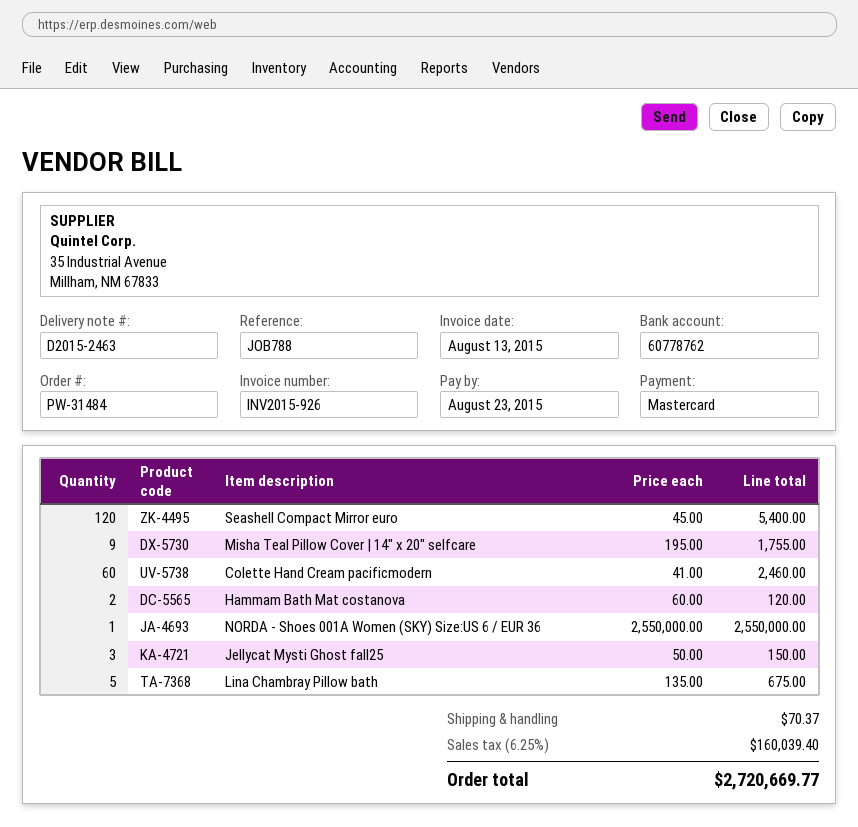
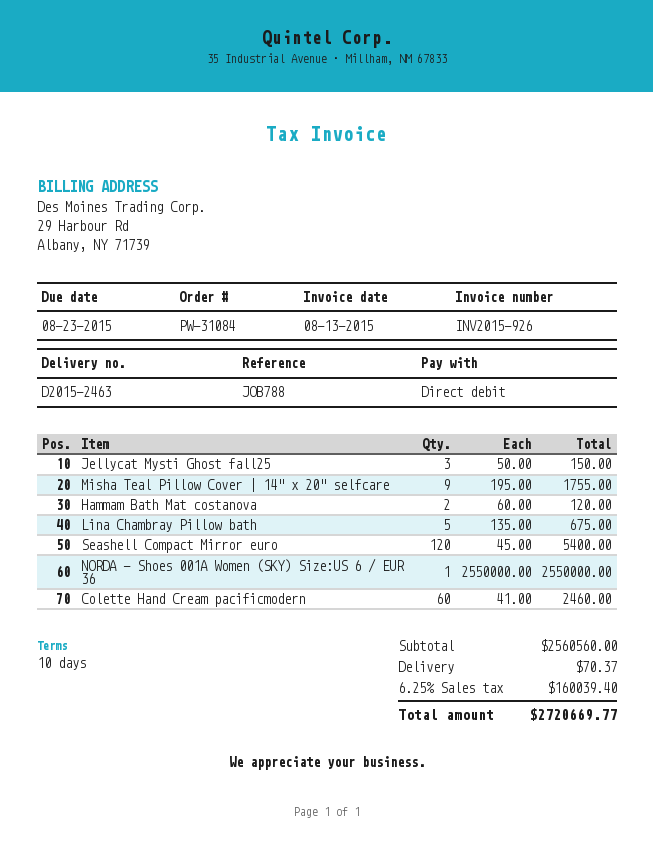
order number: PW-31484 -> PW-31084
payment method: Mastercard -> direct debit

